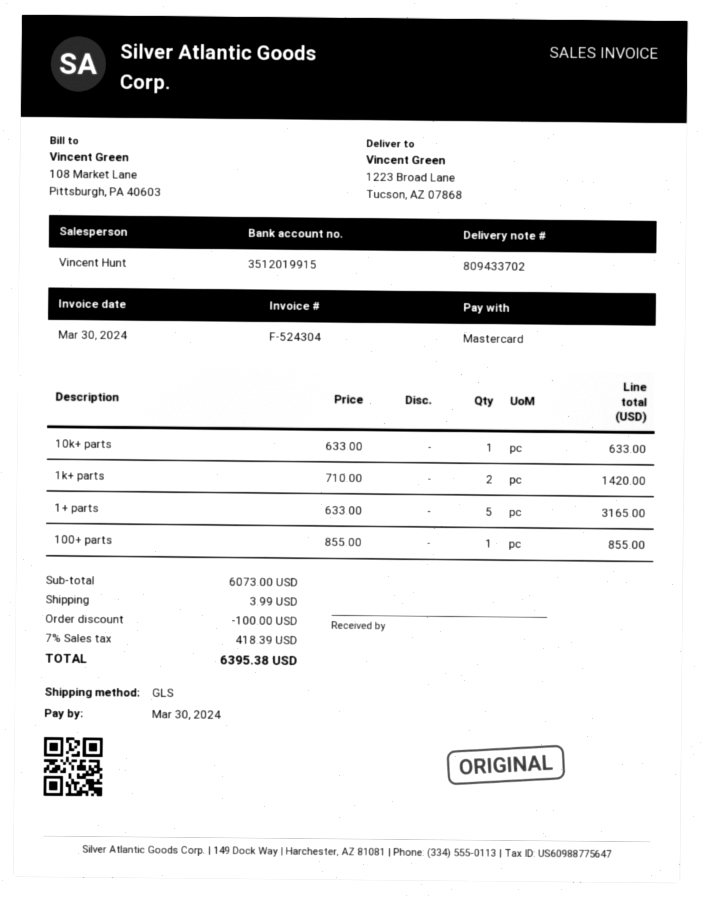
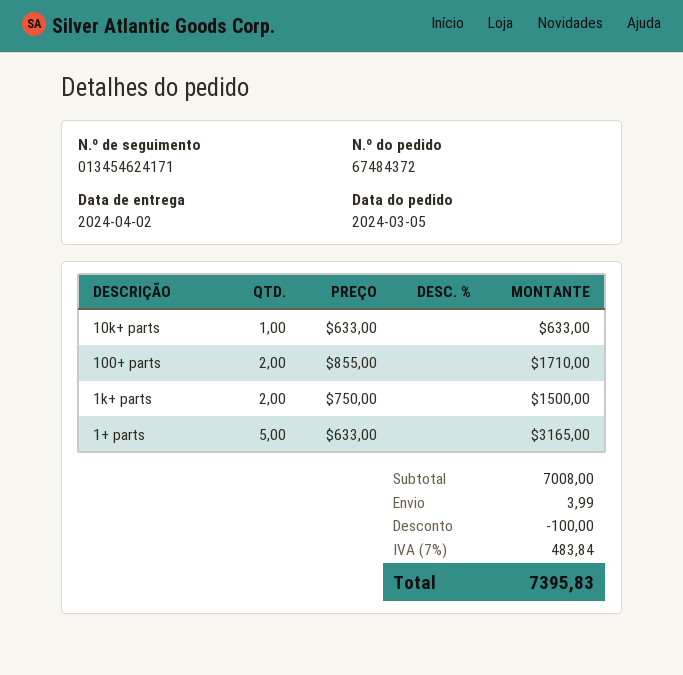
1k+ parts: 2 x 710.00 = 1420.00 -> 2 x 750.00 = 1500.00
100+ parts: 1 x 855.00 = 855.00 -> 2 x 855.00 = 1710.00
subtotal: 6073.00 -> 7008.00
tax: 7% = 418.39 -> 7% = 483.84
total: 6395.38 -> 7395.83

